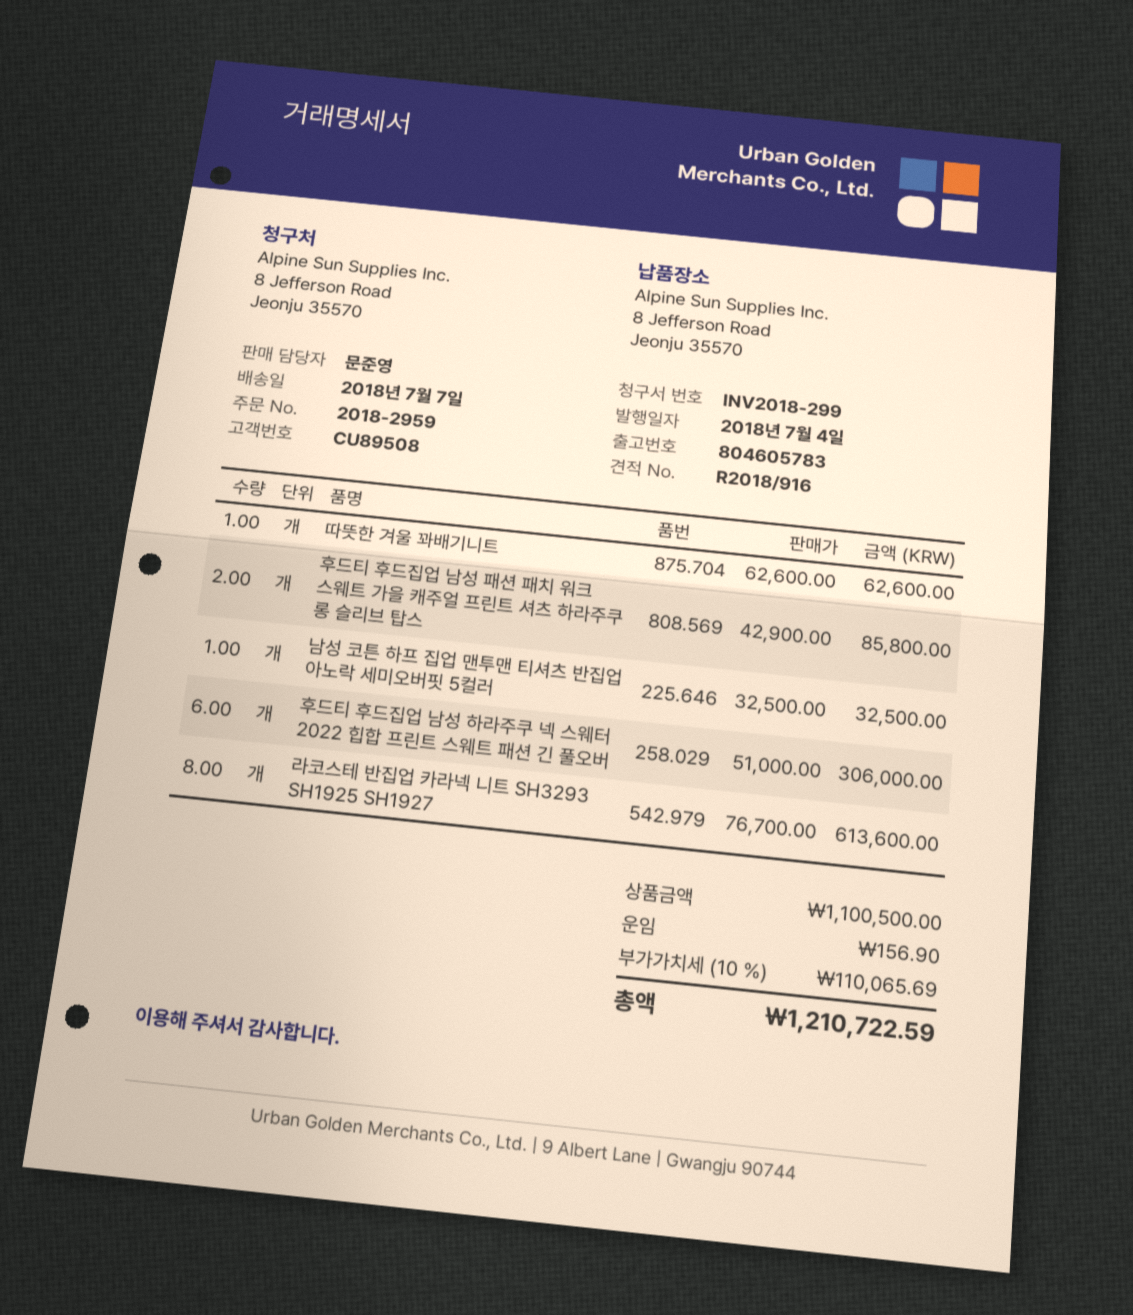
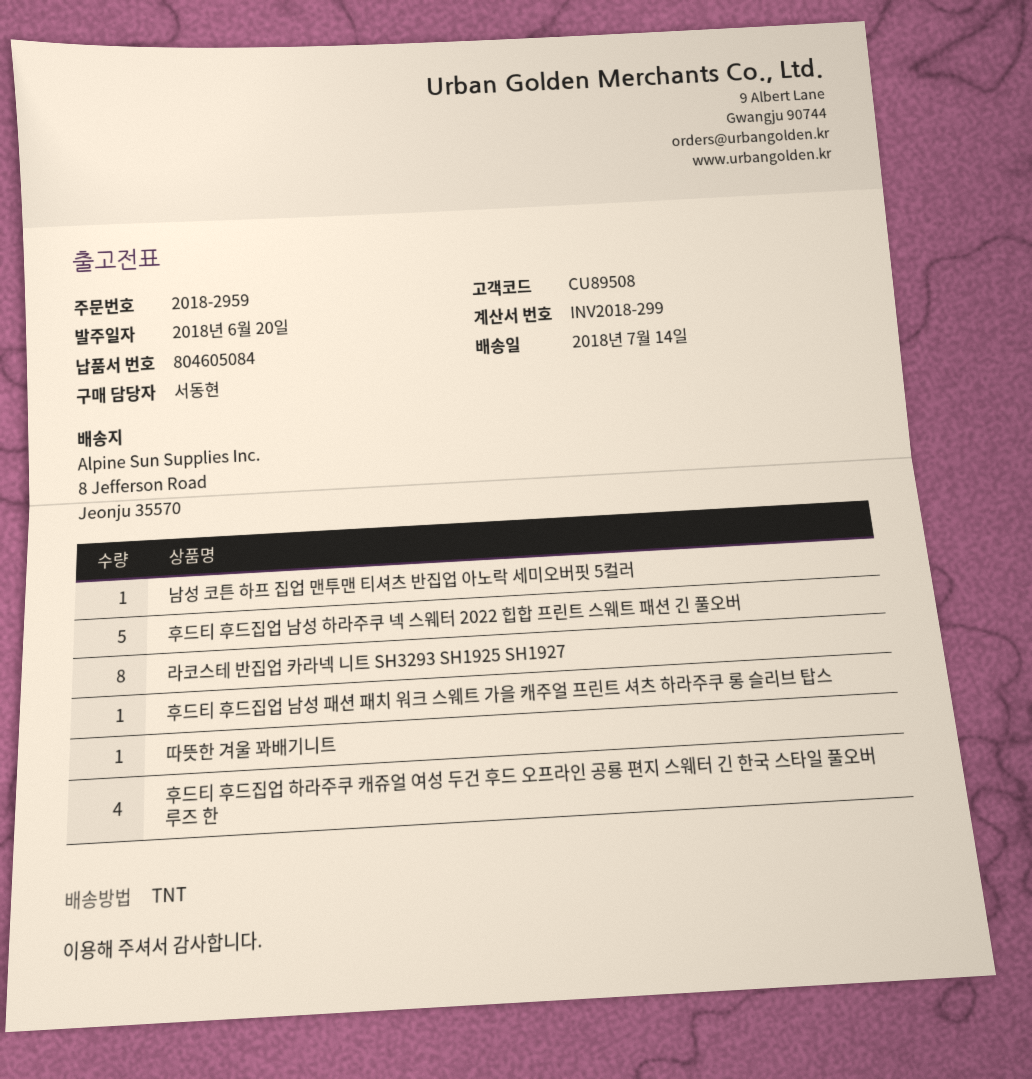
delivery note number: 804605783 -> 804605084
delivery date: 2018-07-07 -> 2018-07-14
후드티 후드집업 남성 패션 패치 워크 스웨트 가을 캐주얼 프린트 셔츠 하라주쿠 롱 슬리브 탑스: 2 -> 1
후드티 후드집업 남성 하라주쿠 넥 스웨터 2022 힙합 프린트 스웨트 패션 긴 풀오버: 6 -> 5
후드티 후드집업 하라주쿠 캐쥬얼 여성 두건 후드 오프라인 공룡 편지 스웨터 긴 한국 스타일 풀오버 루즈 한: none -> 4

